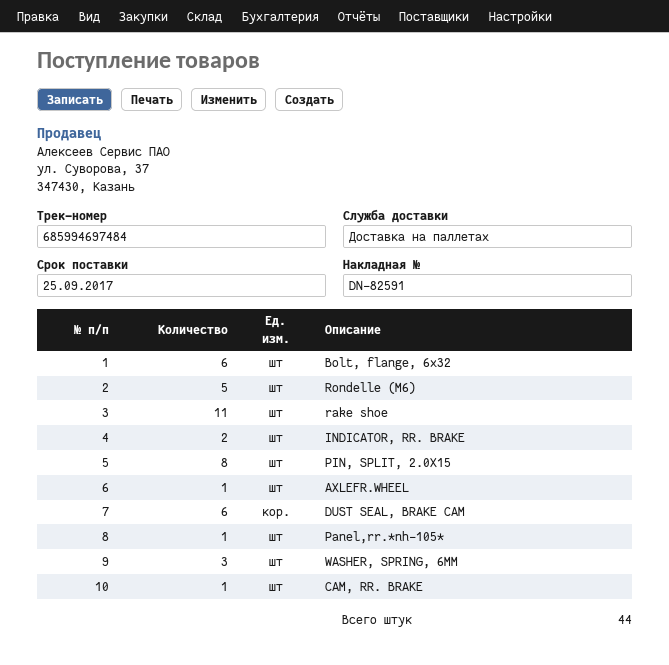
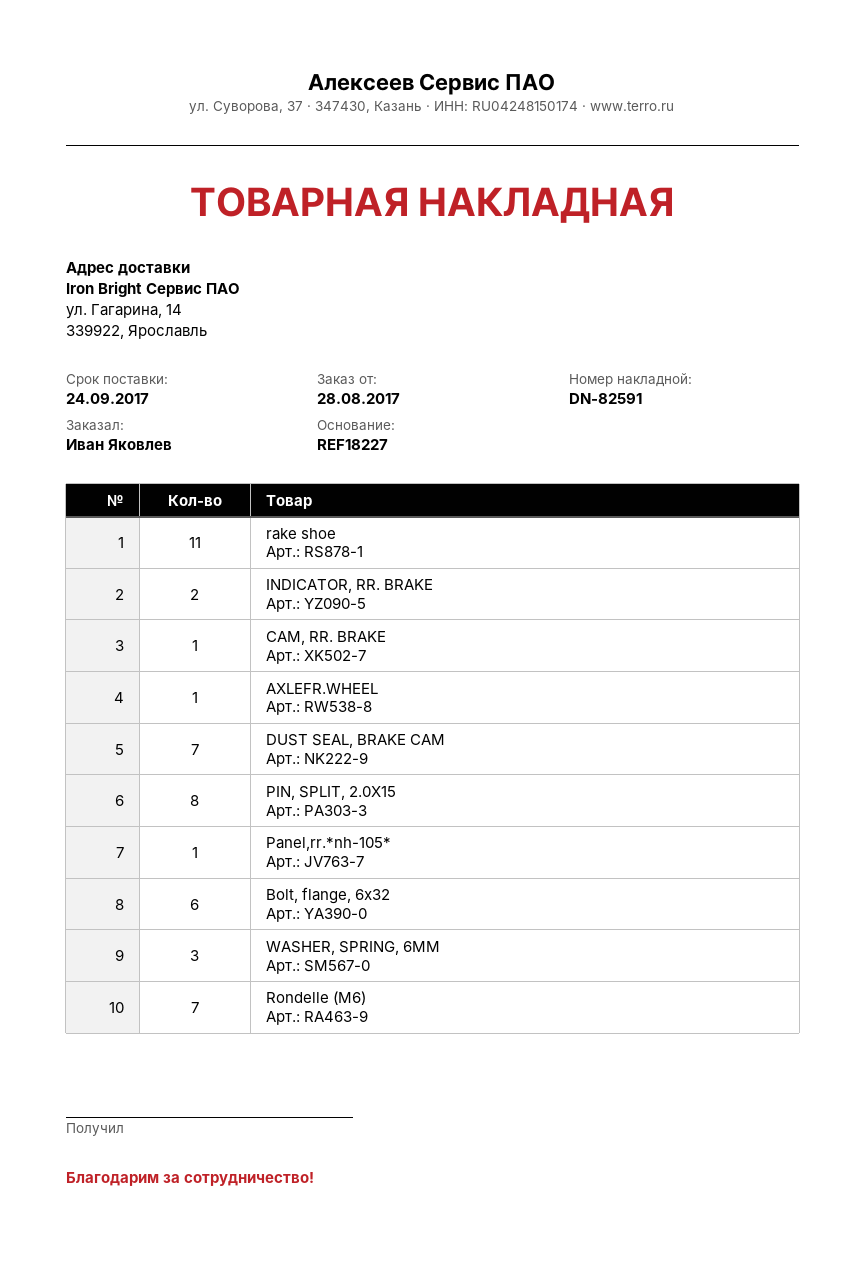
delivery date: 2017-09-25 -> 2017-09-24
Rondelle (M6): 5 -> 7
DUST SEAL, BRAKE CAM: 6 -> 7

